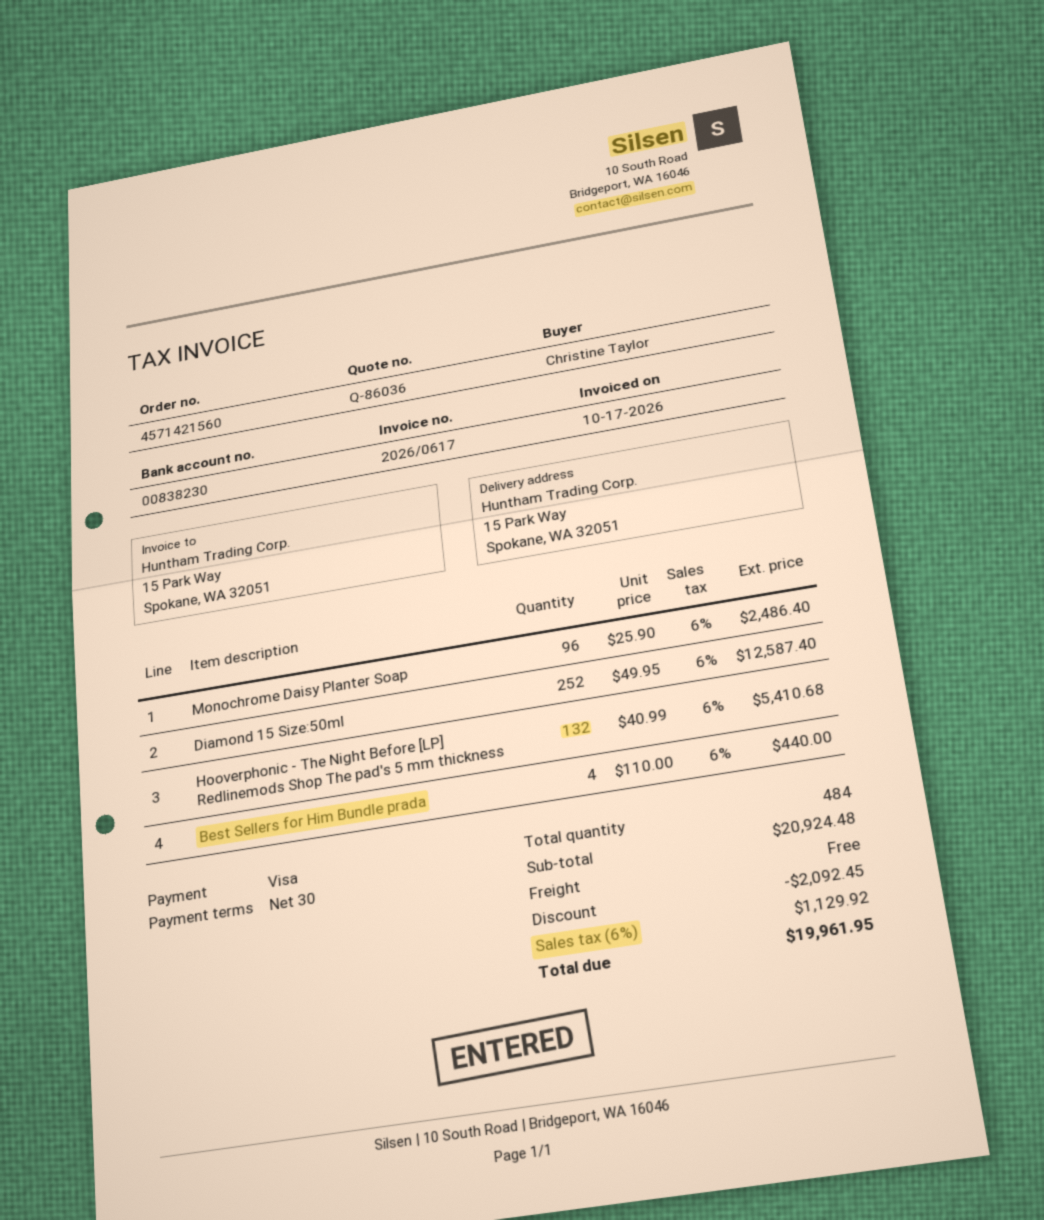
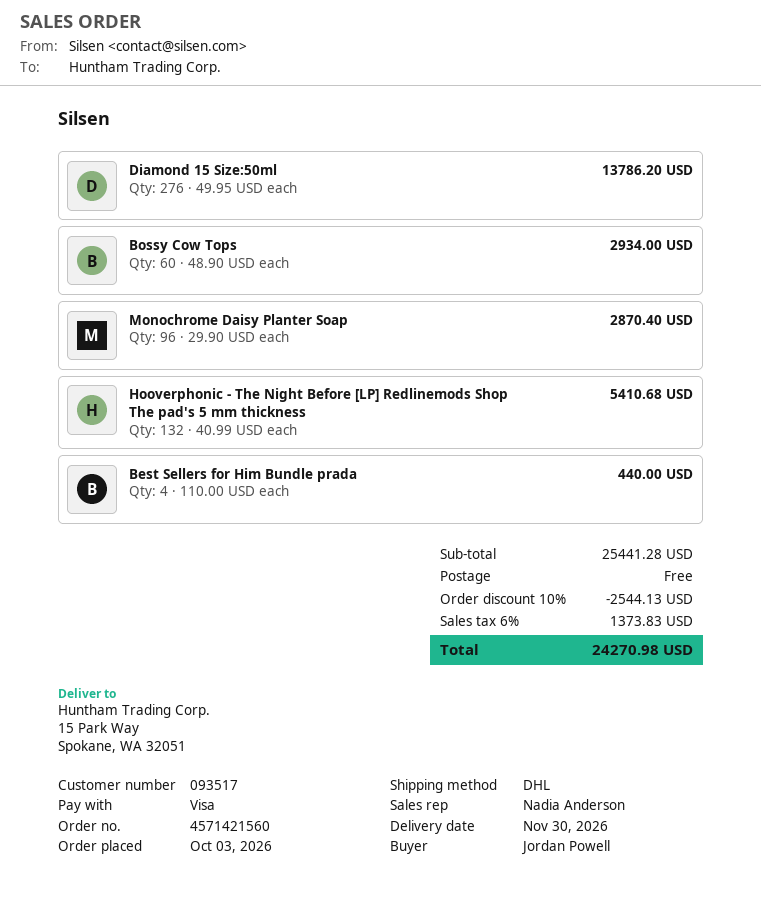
ordered by: Christine Taylor -> Jordan Powell
Monochrome Daisy Planter Soap: 96 x 25.90 = 2486.40 -> 96 x 29.90 = 2870.40
Diamond 15 Size:50ml: 252 x 49.95 = 12587.40 -> 276 x 49.95 = 13786.20
Bossy Cow Tops: none -> 60 x 48.90 = 2934.00
subtotal: 20924.48 -> 25441.28
discount: 2092.45 -> 2544.13
tax: 6% = 1129.92 -> 6% = 1373.83
total: 19961.95 -> 24270.98

